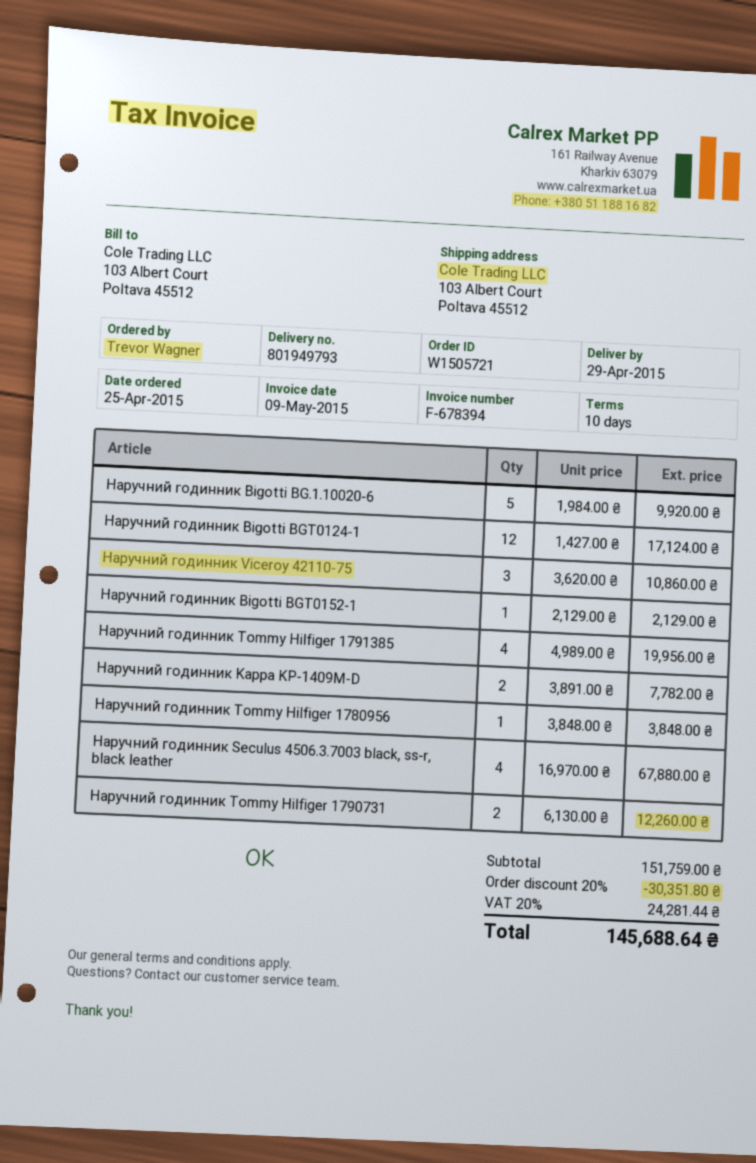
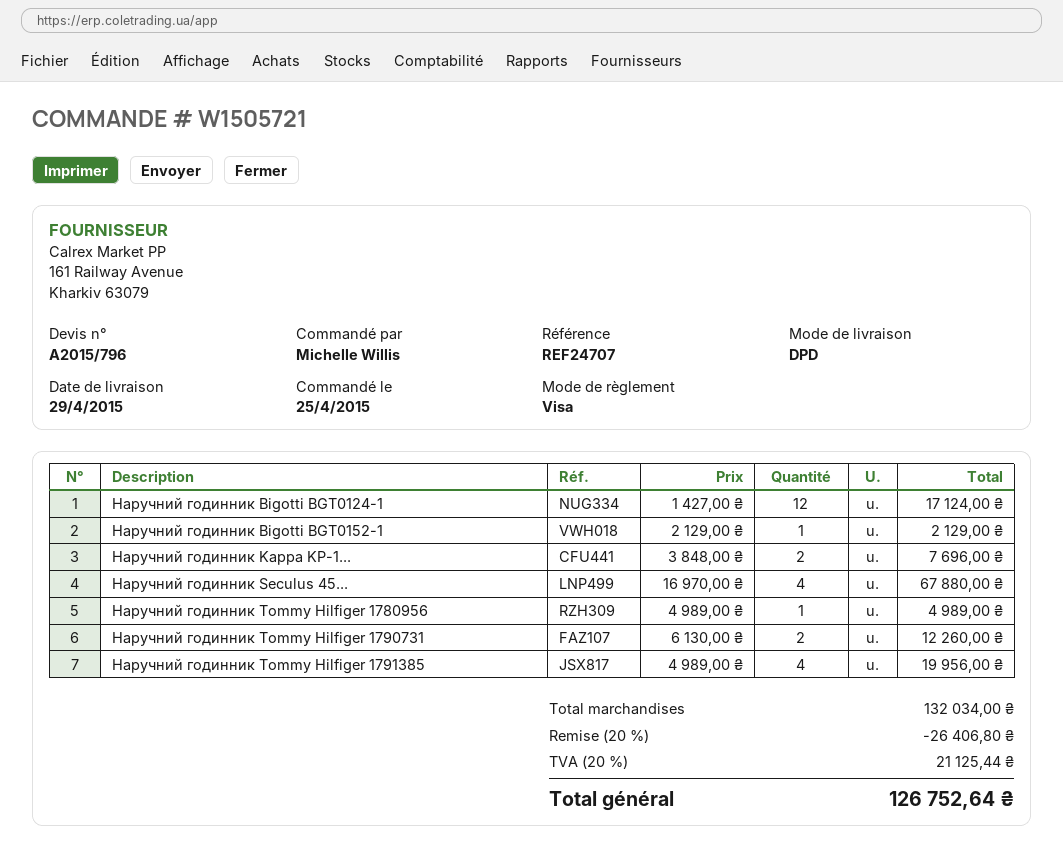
ordered by: Trevor Wagner -> Michelle Willis
Наручний годинник Bigotti BG.1.10020-6: 5 x 1984.00 = 9920.00 -> none
Наручний годинник Viceroy 42110-75: 3 x 3620.00 = 10860.00 -> none
Наручний годинник Kappa KP-1409M-D: 2 x 3891.00 = 7782.00 -> 2 x 3848.00 = 7696.00
Наручний годинник Tommy Hilfiger 1780956: 1 x 3848.00 = 3848.00 -> 1 x 4989.00 = 4989.00
subtotal: 151759.00 -> 132034.00
discount: 20% = 30351.80 -> 20% = 26406.80
tax: 20% = 24281.44 -> 20% = 21125.44
total: 145688.64 -> 126752.64

